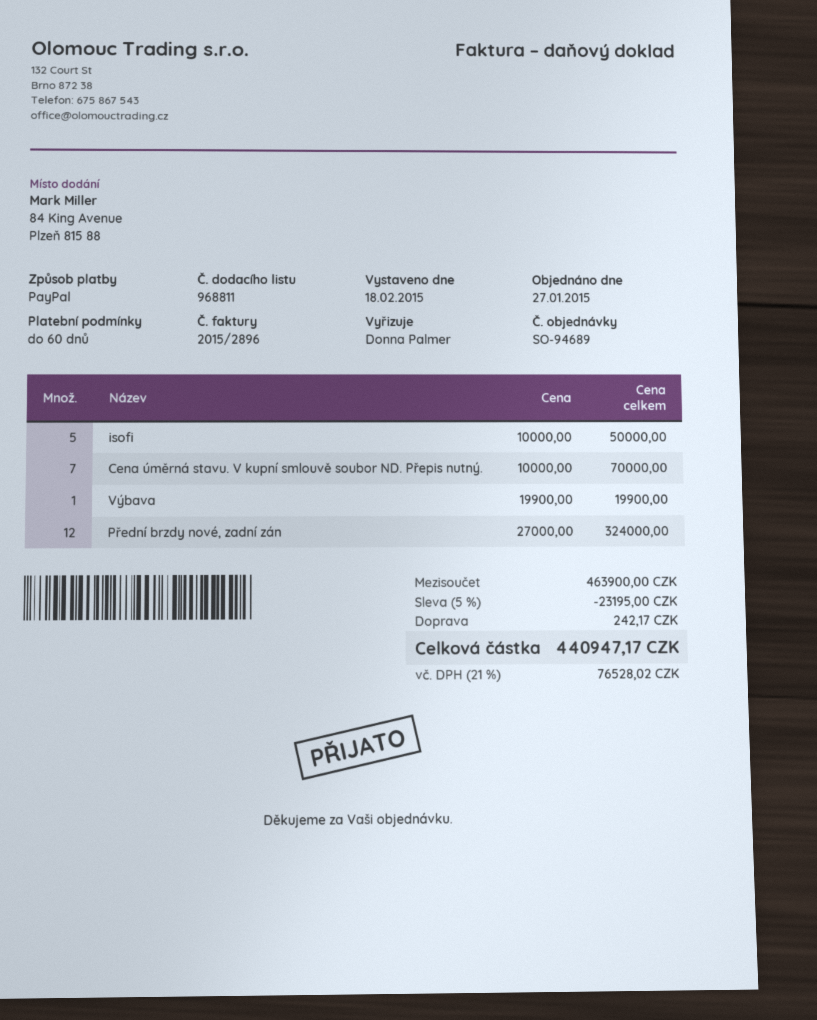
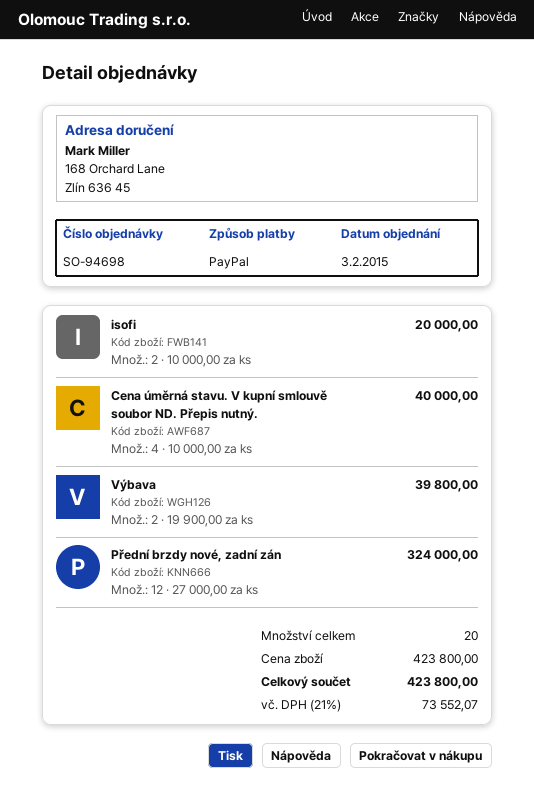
order number: SO-94689 -> SO-94698
order date: 2015-01-27 -> 2015-02-03
ship to: 84 King Avenue, Plzeň 815 88 -> 168 Orchard Lane, Zlín 636 45
isofi: 5 x 10000.00 = 50000.00 -> 2 x 10000.00 = 20000.00
Cena úměrná stavu. V kupní smlouvě soubor ND. Přepis nutný.: 7 x 10000.00 = 70000.00 -> 4 x 10000.00 = 40000.00
Výbava: 1 x 19900.00 = 19900.00 -> 2 x 19900.00 = 39800.00
subtotal: 463900.00 -> 423800.00
discount: 5% = 23195.00 -> none
shipping: 242.17 -> none
tax: 21% = 76528.02 -> 21% = 73552.07
total: 440947.17 -> 423800.00

